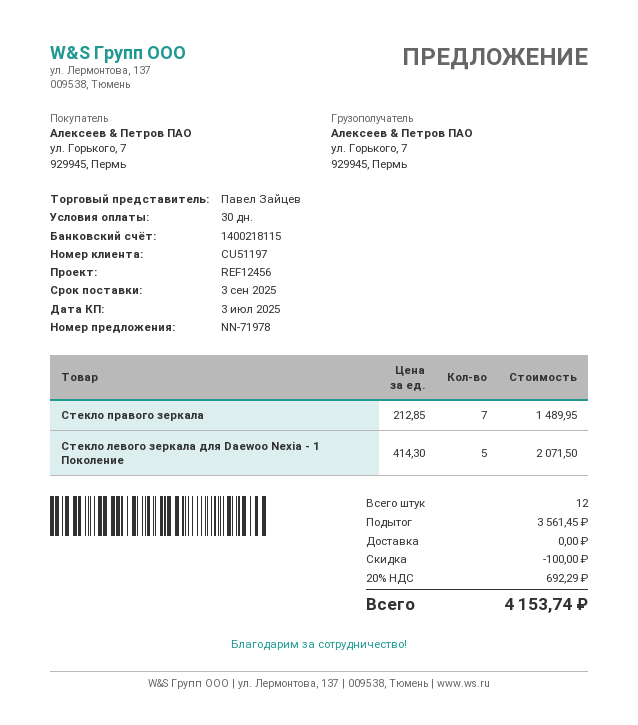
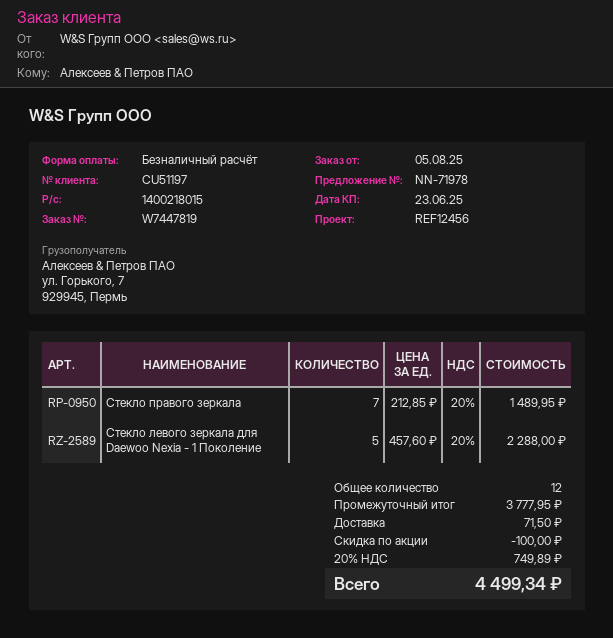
quote date: 2025-07-03 -> 2025-06-23
bank account: 1400218115 -> 1400218015
Стекло левого зеркала для Daewoo Nexia - 1 Поколение: 5 x 414.30 = 2071.50 -> 5 x 457.60 = 2288.00
subtotal: 3561.45 -> 3777.95
shipping: 0.00 -> 71.50
tax: 20% = 692.29 -> 20% = 749.89
total: 4153.74 -> 4499.34

